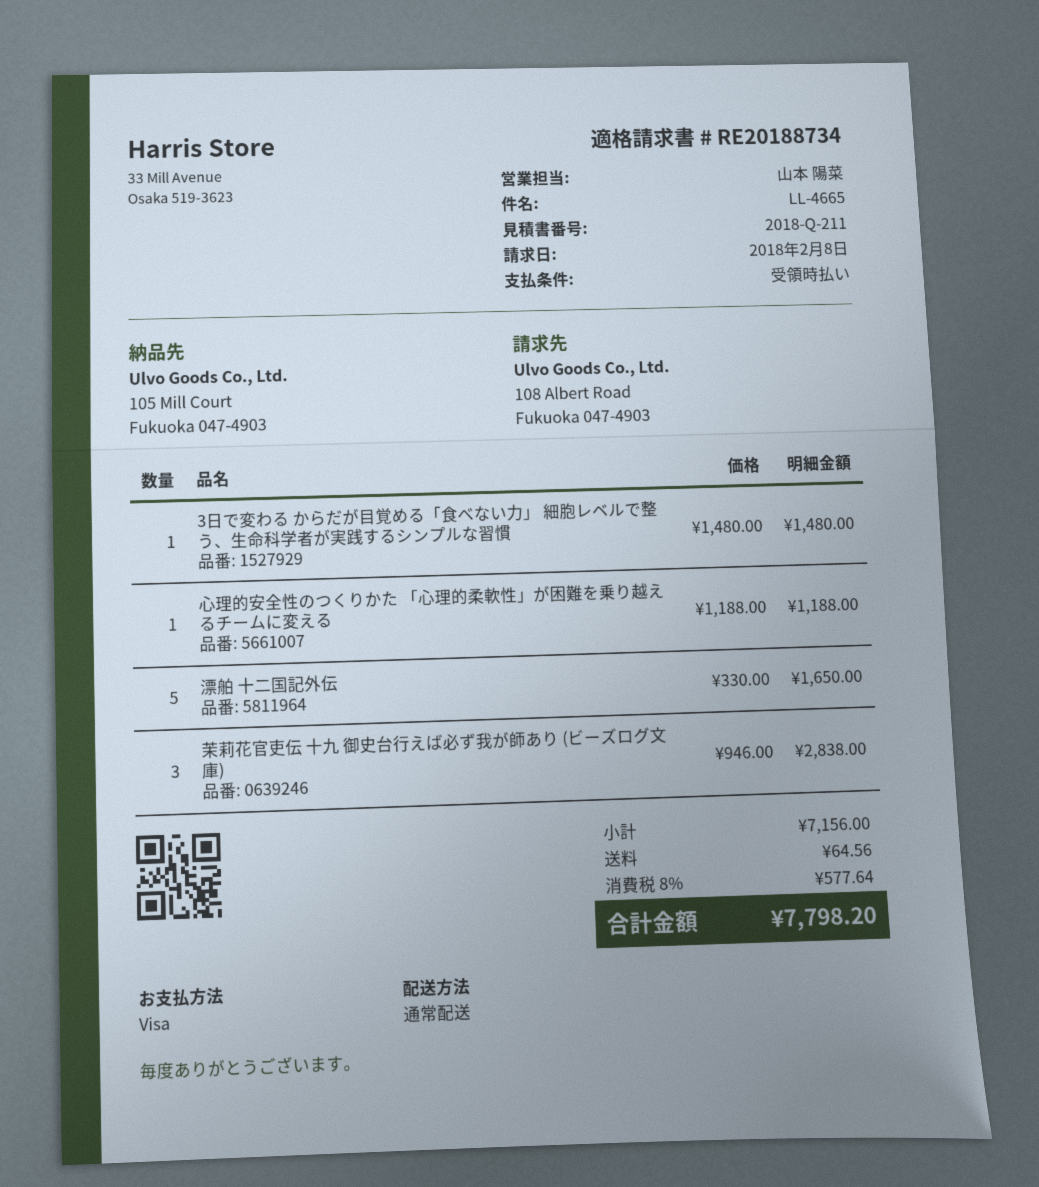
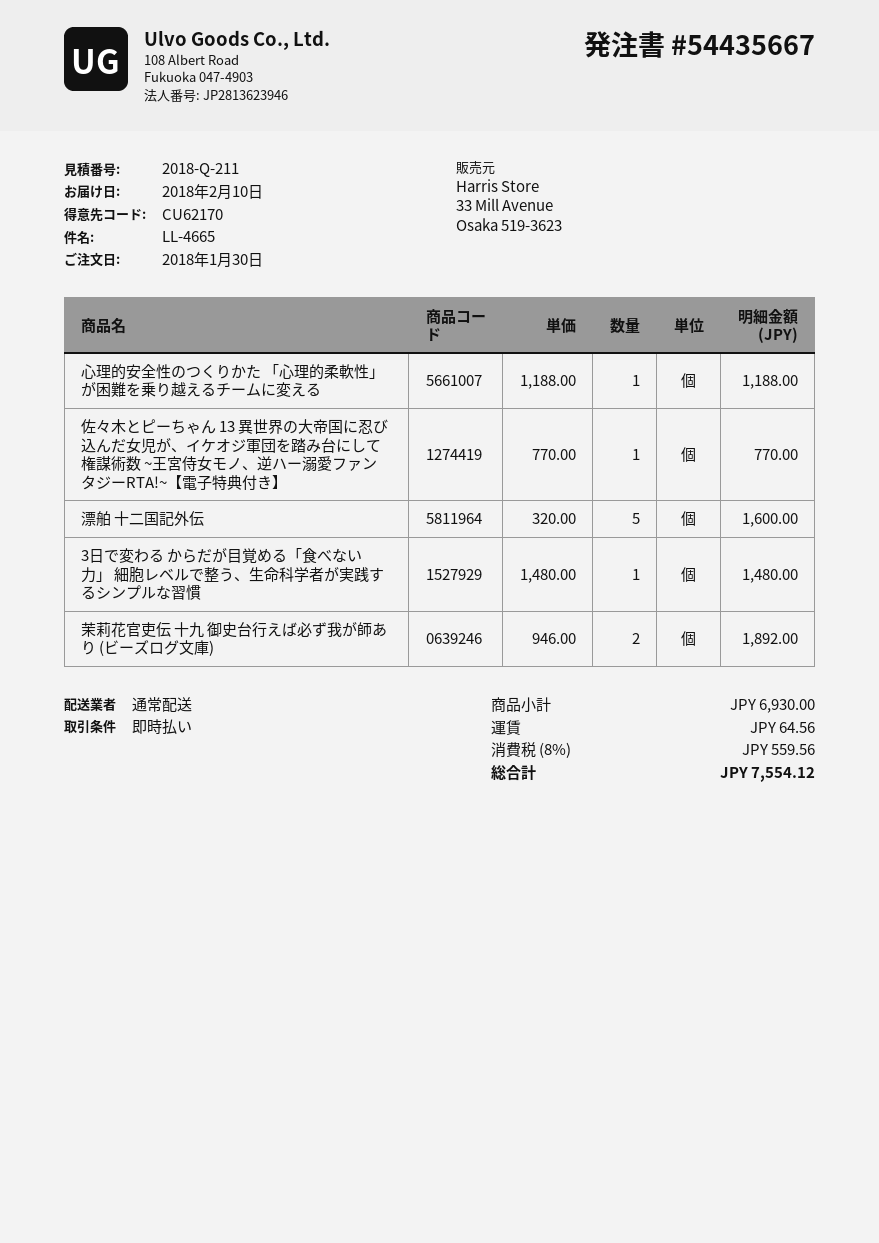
漂舶 十二国記外伝: 5 x 330.00 = 1650.00 -> 5 x 320.00 = 1600.00
茉莉花官吏伝 十九 御史台行えば必ず我が師あり (ビーズログ文庫): 3 x 946.00 = 2838.00 -> 2 x 946.00 = 1892.00
佐々木とピーちゃん 13 異世界の大帝国に忍び込んだ女児が、イケオジ軍団を踏み台にして権謀術数 ~王宮侍女モノ、逆ハー溺愛ファンタジーRTA!~【電子特典付き】: none -> 1 x 770.00 = 770.00
subtotal: 7156.00 -> 6930.00
tax: 8% = 577.64 -> 8% = 559.56
total: 7798.20 -> 7554.12

